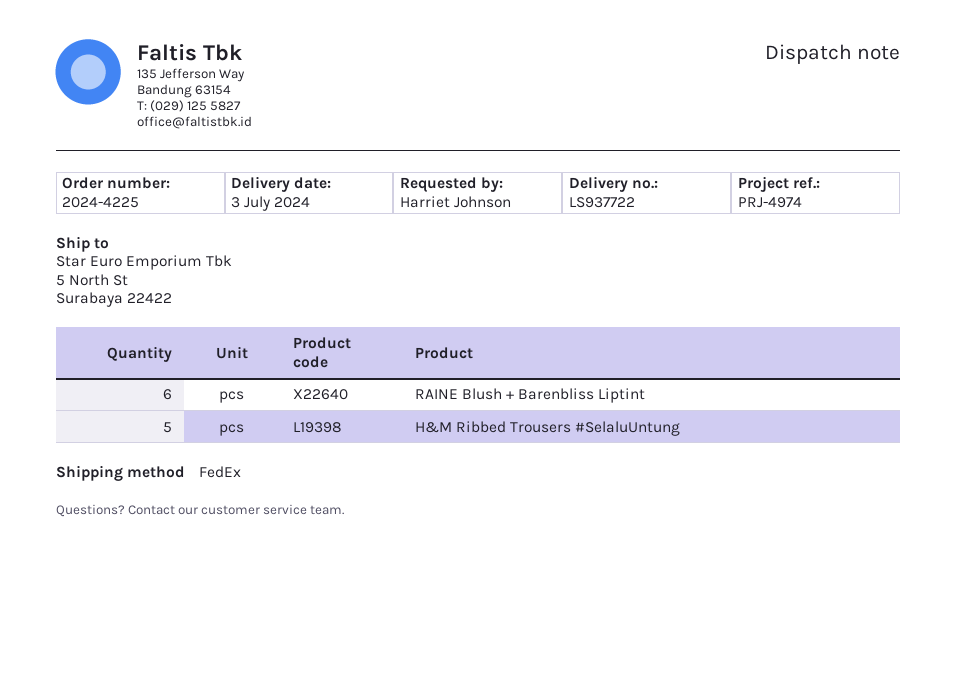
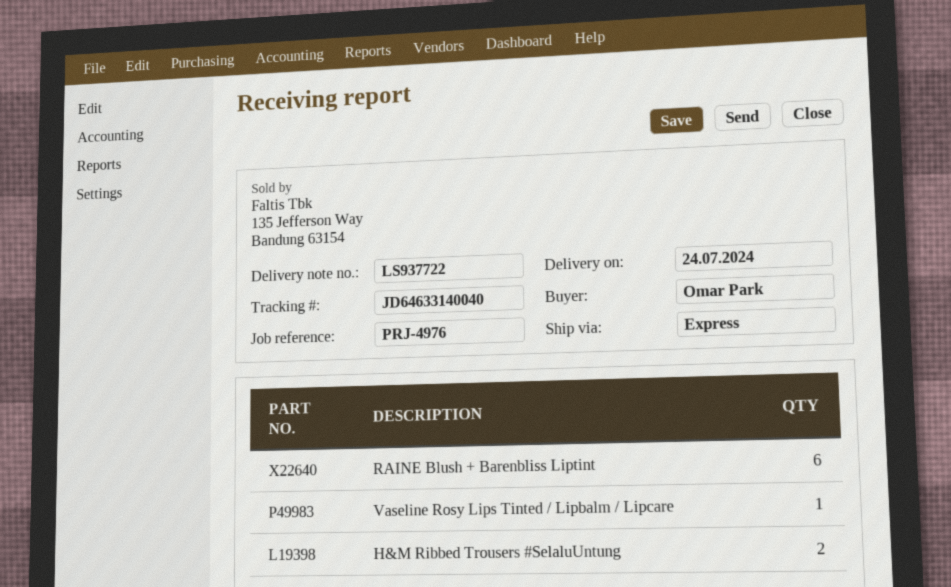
delivery date: 2024-07-03 -> 2024-07-24
reference: PRJ-4974 -> PRJ-4976
ordered by: Harriet Johnson -> Omar Park
shipping method: FedEx -> express
H&M Ribbed Trousers #SelaluUntung: 5 -> 2
Vaseline Rosy Lips Tinted / Lipbalm / Lipcare: none -> 1

